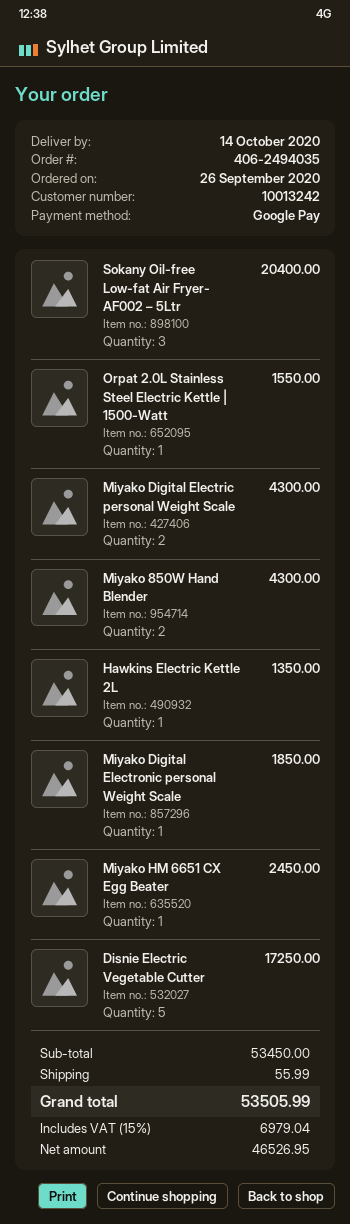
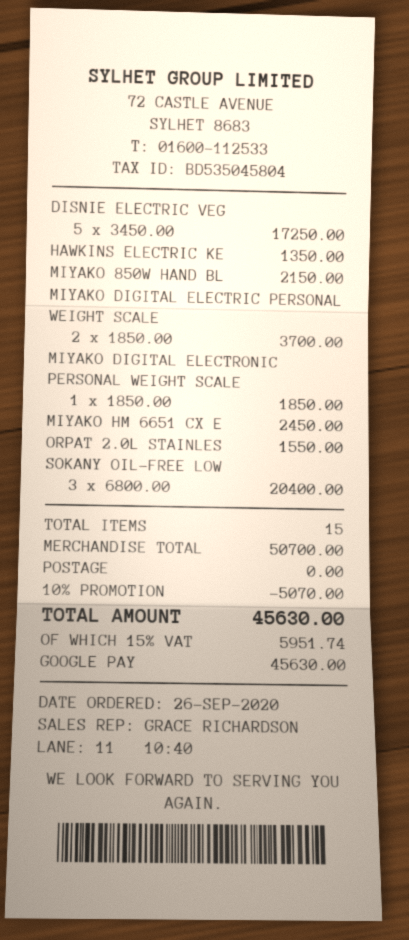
Miyako Digital Electric personal Weight Scale: 2 for 4300.00 -> 2 for 3700.00
Miyako 850W Hand Blender: 2 for 4300.00 -> 1 for 2150.00
subtotal: 53450.00 -> 50700.00
discount: none -> 10% = 5070.00
shipping: 55.99 -> 0.00
tax: 15% = 6979.04 -> 15% = 5951.74
total: 53505.99 -> 45630.00

